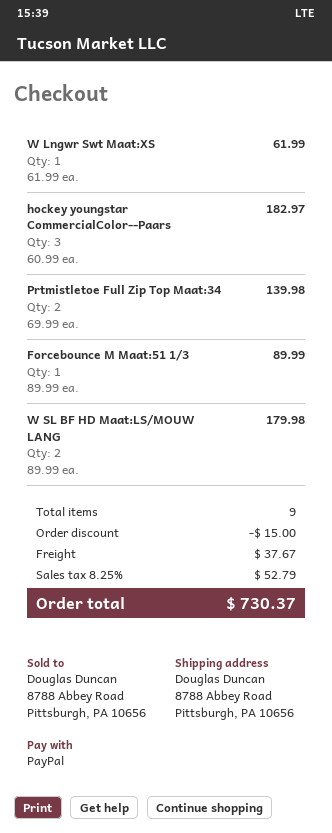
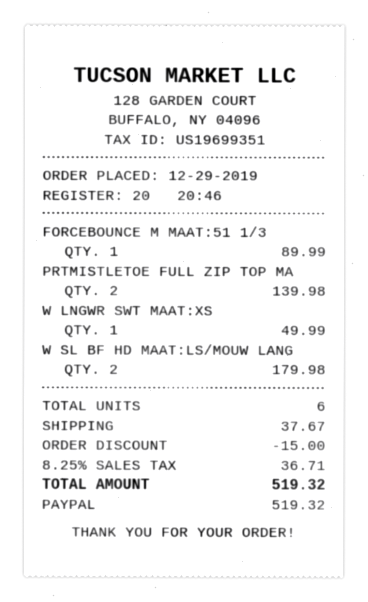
W Lngwr Swt Maat:XS: 1 for 61.99 -> 1 for 49.99
hockey youngstar CommercialColor--Paars: 3 for 182.97 -> none
total quantity: 9 -> 6
tax: 8.25% = 52.79 -> 8.25% = 36.71
total: 730.37 -> 519.32

